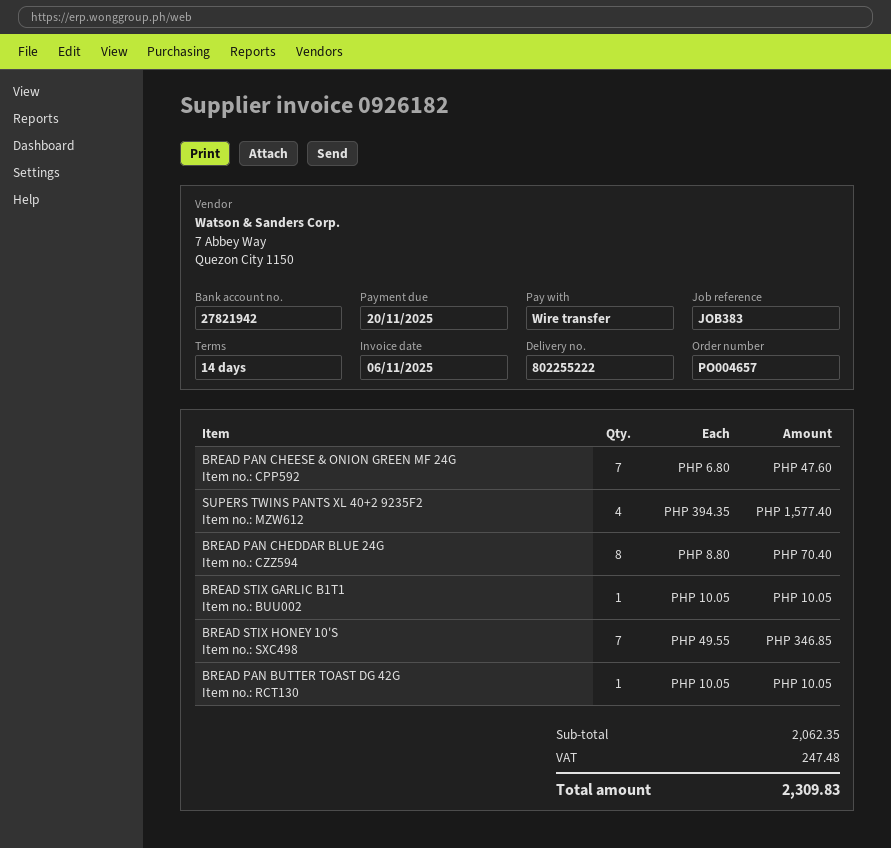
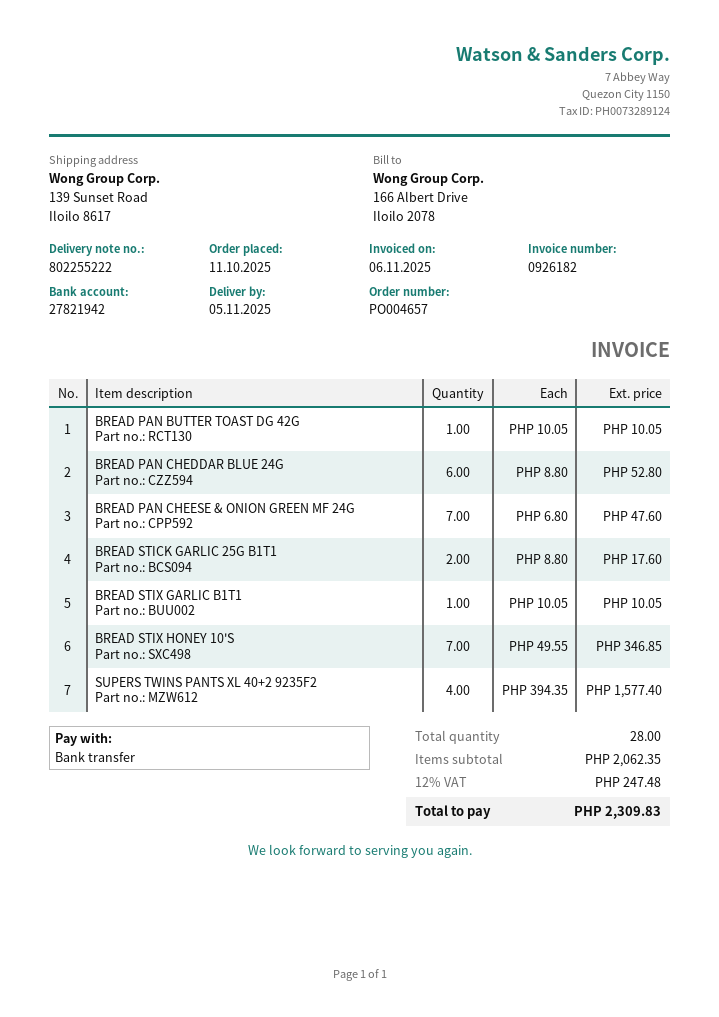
BREAD PAN CHEDDAR BLUE 24G: 8 x 8.80 = 70.40 -> 6 x 8.80 = 52.80
BREAD STICK GARLIC 25G B1T1: none -> 2 x 8.80 = 17.60

